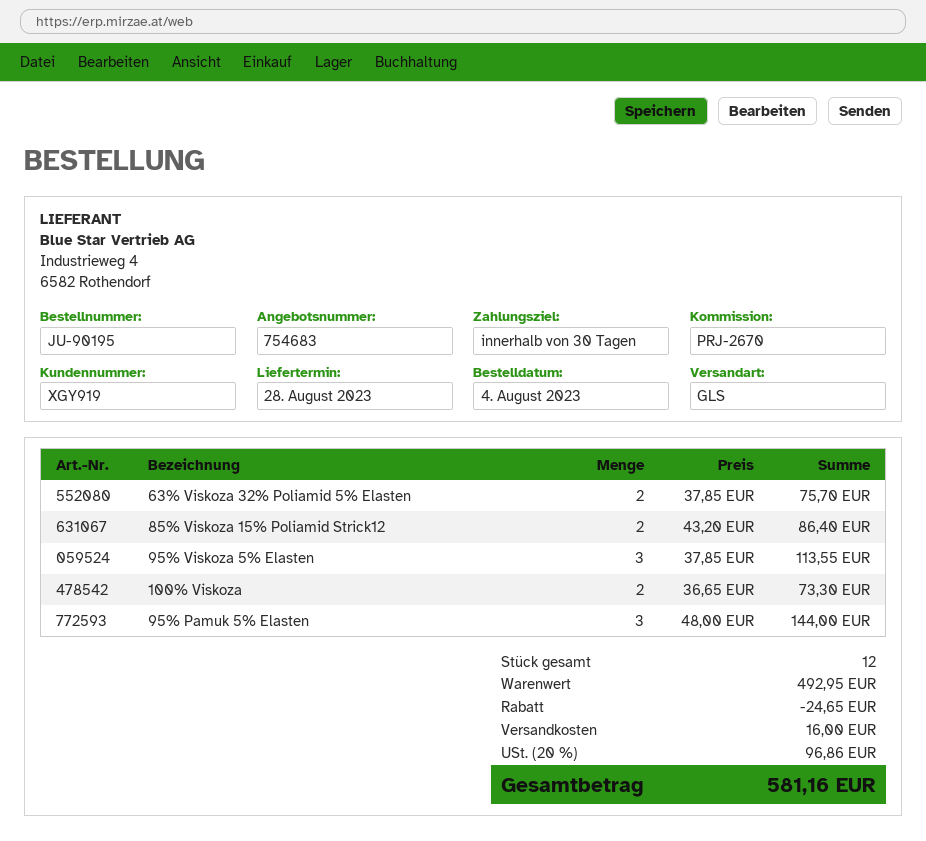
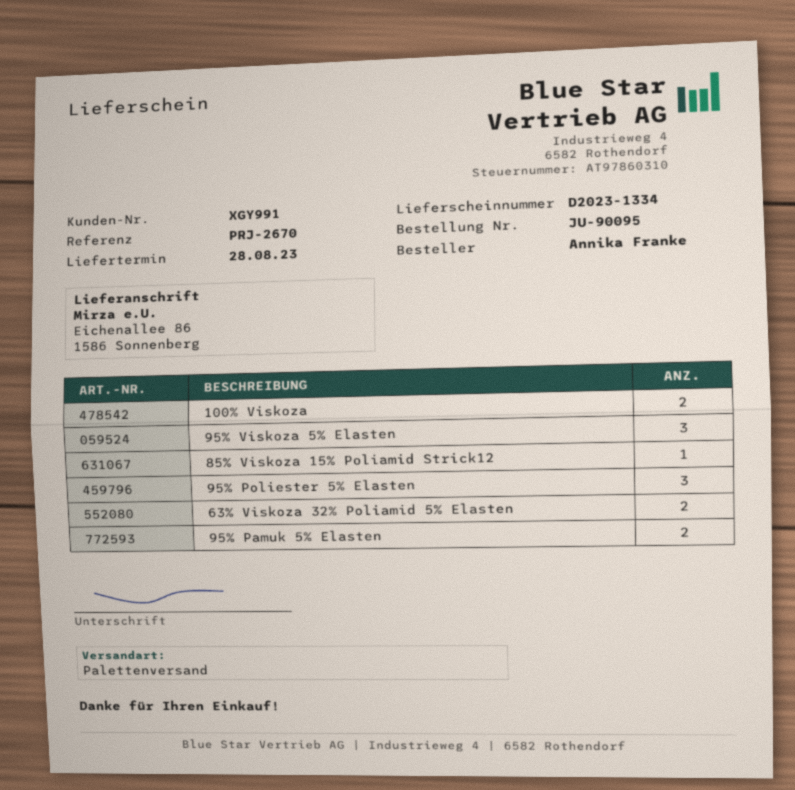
order number: JU-90195 -> JU-90095
customer number: XGY919 -> XGY991
shipping method: GLS -> pallet freight
85% Viskoza 15% Poliamid Strick12: 2 -> 1
95% Pamuk 5% Elasten: 3 -> 2
95% Poliester 5% Elasten: none -> 3

